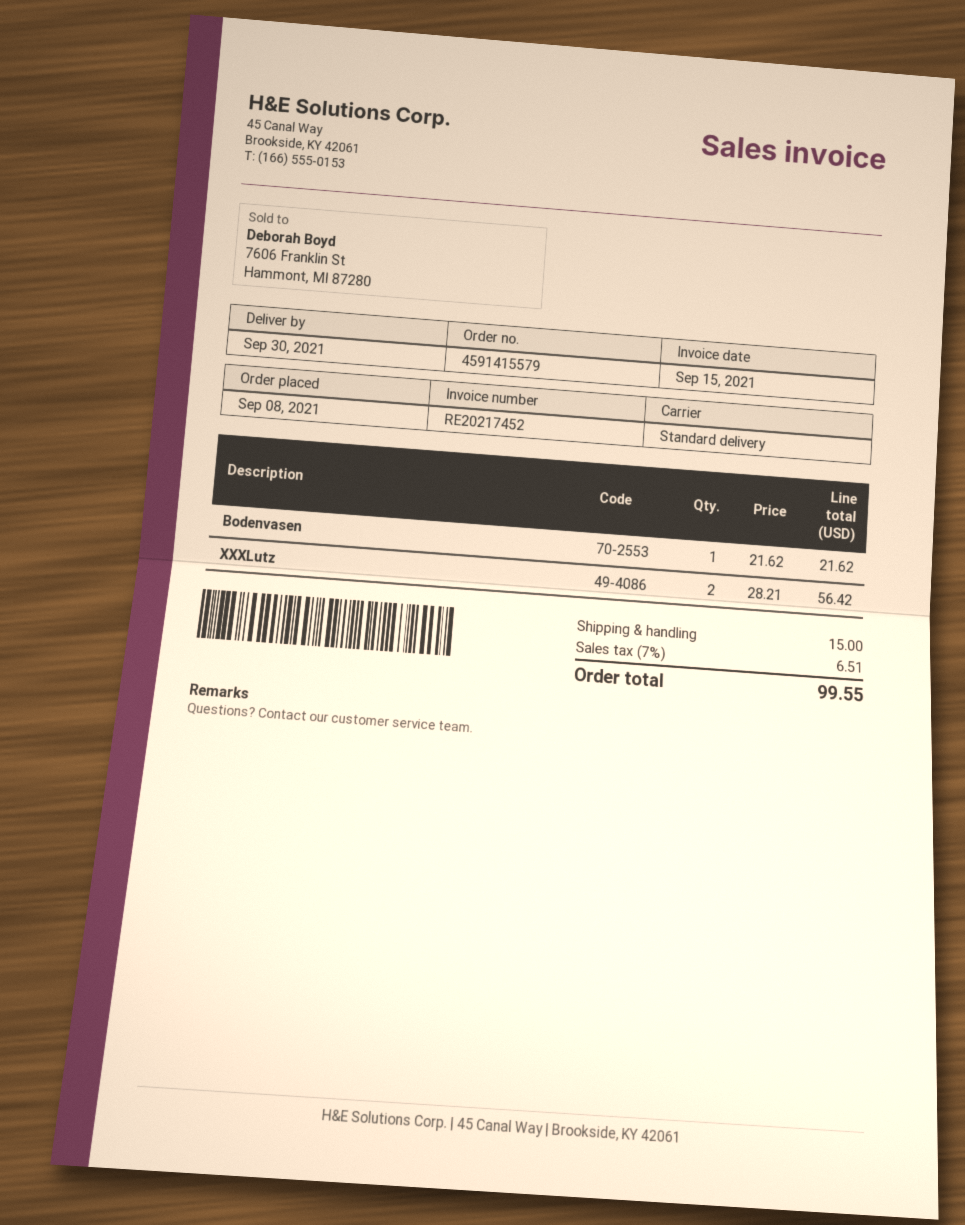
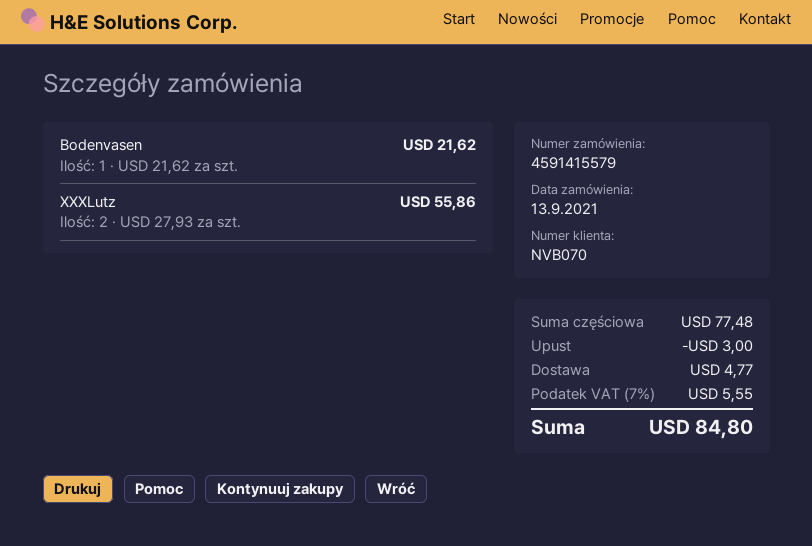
order date: 2021-09-08 -> 2021-09-13
XXXLutz: 2 x 28.21 = 56.42 -> 2 x 27.93 = 55.86
discount: none -> 3.00
shipping: 15.00 -> 4.77
tax: 7% = 6.51 -> 7% = 5.55
total: 99.55 -> 84.80

